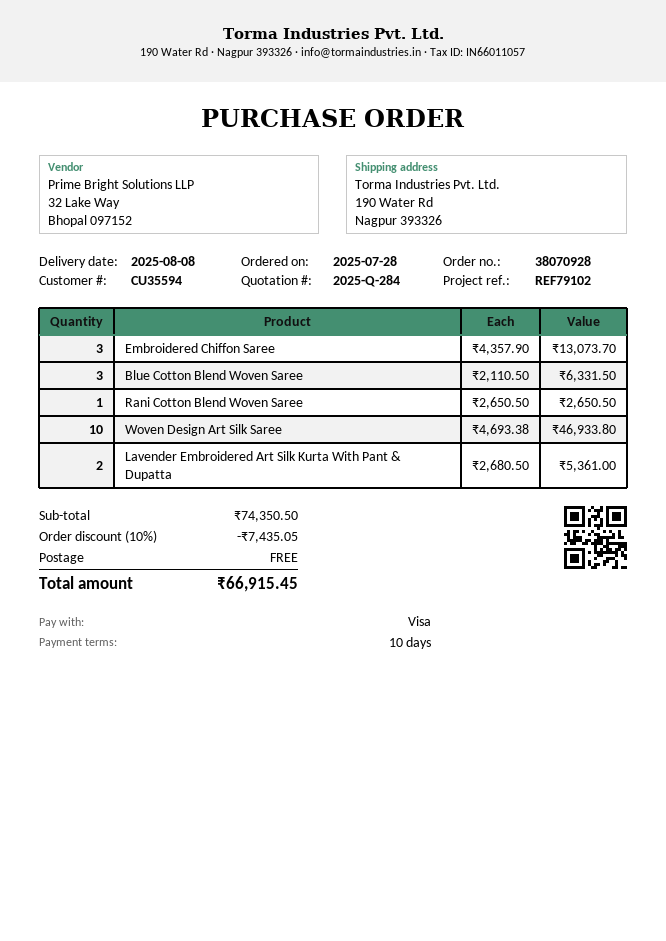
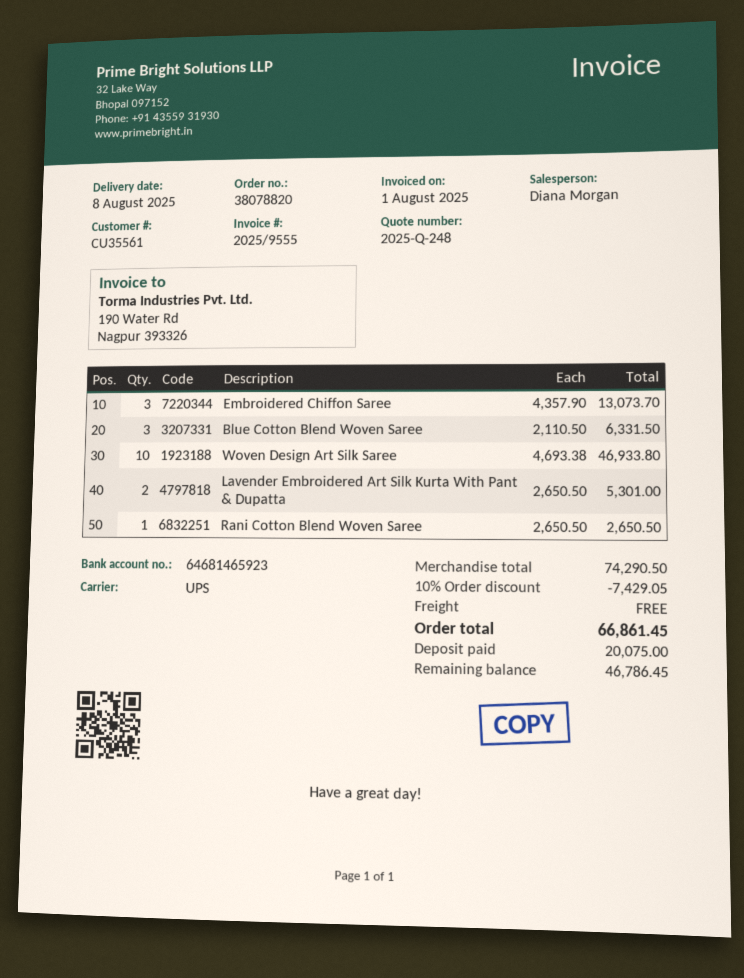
quote number: 2025-Q-284 -> 2025-Q-248
order number: 38070928 -> 38078820
customer number: CU35594 -> CU35561
Lavender Embroidered Art Silk Kurta With Pant & Dupatta: 2 x 2680.50 = 5361.00 -> 2 x 2650.50 = 5301.00
subtotal: 74350.50 -> 74290.50
discount: 10% = 7435.05 -> 10% = 7429.05
total: 66915.45 -> 66861.45

